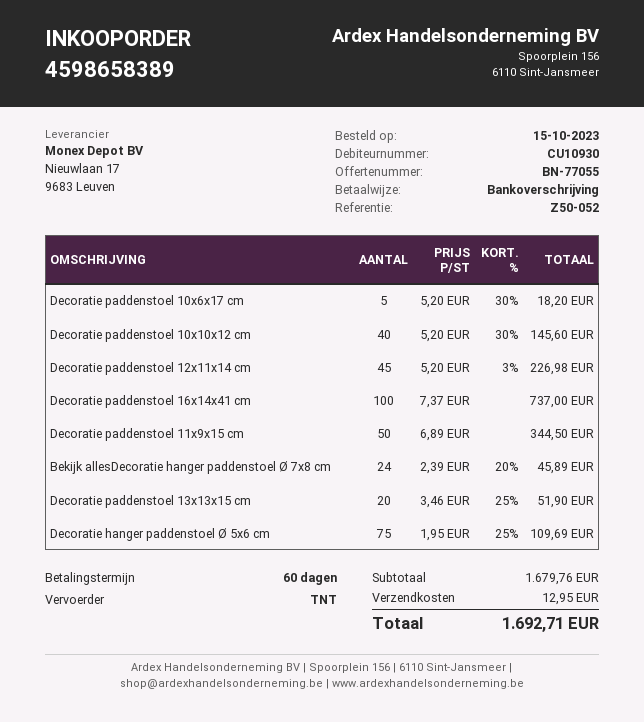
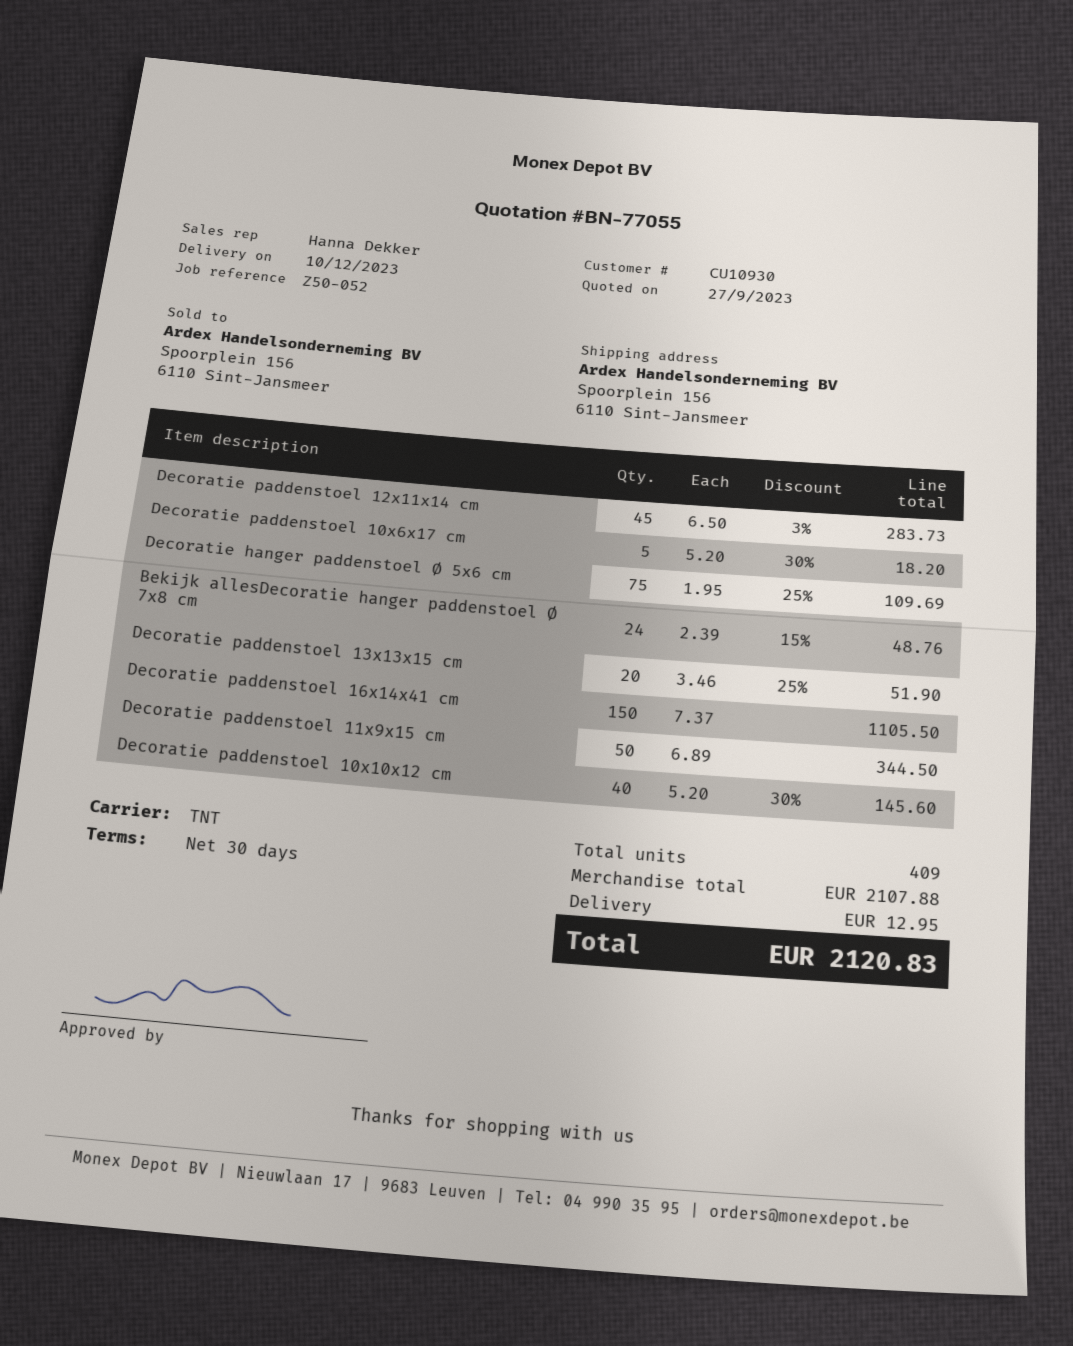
payment terms: 60 days -> 30 days
Decoratie paddenstoel 12x11x14 cm: 45 x 5.20 - 3% = 226.98 -> 45 x 6.50 - 3% = 283.73
Decoratie paddenstoel 16x14x41 cm: 100 x 7.37 = 737.00 -> 150 x 7.37 = 1105.50
Bekijk allesDecoratie hanger paddenstoel Ø 7x8 cm: 24 x 2.39 - 20% = 45.89 -> 24 x 2.39 - 15% = 48.76
subtotal: 1679.76 -> 2107.88
total: 1692.71 -> 2120.83

